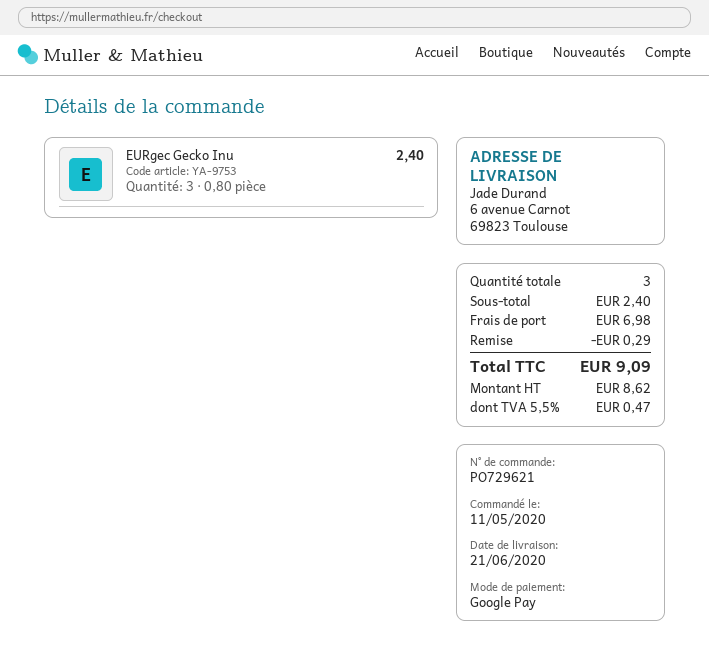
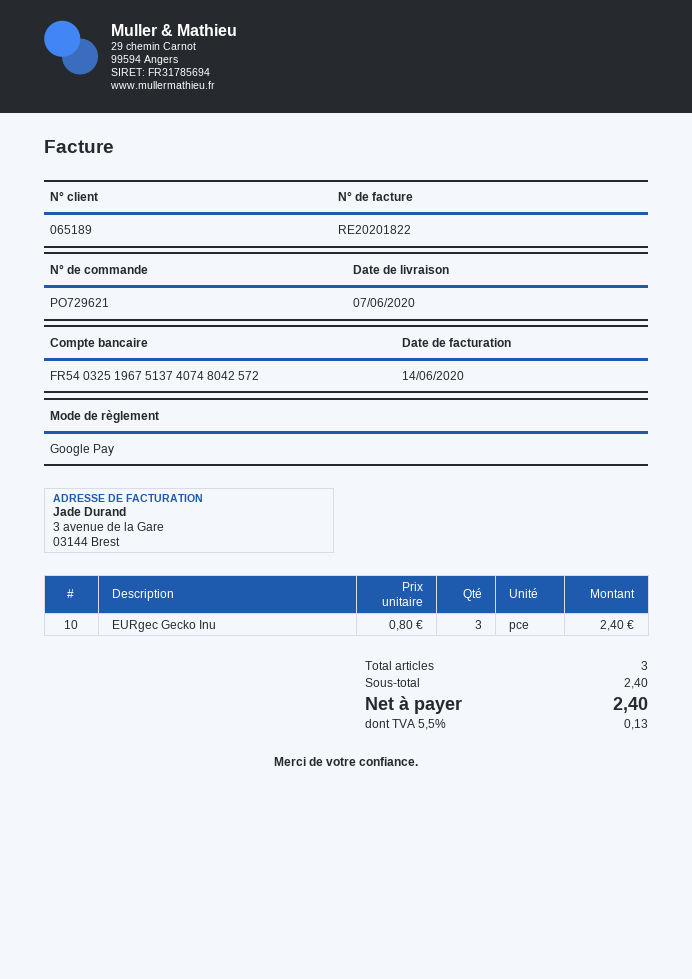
delivery date: 2020-06-21 -> 2020-06-07
discount: 0.29 -> none
shipping: 6.98 -> none
tax: 5.5% = 0.47 -> 5.5% = 0.13
total: 9.09 -> 2.40

